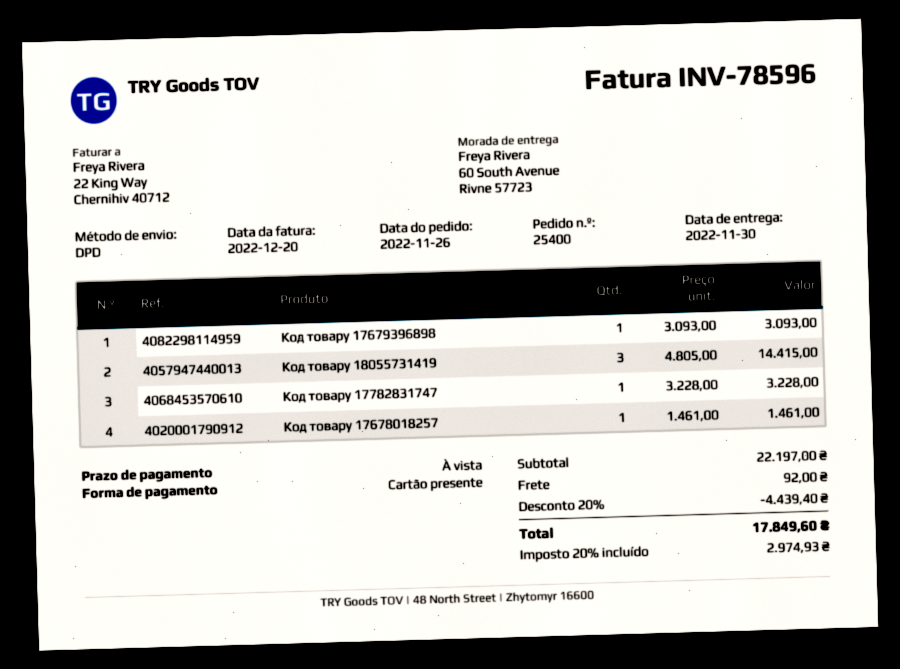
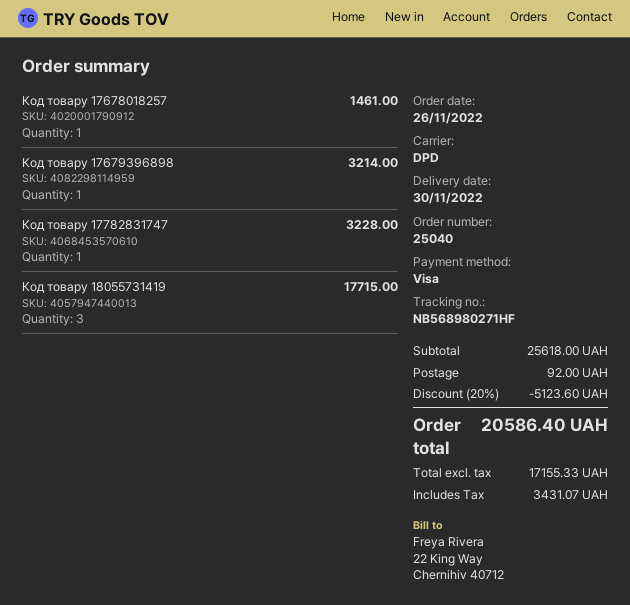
order number: 25400 -> 25040
payment method: gift card -> Visa
Код товару 17679396898: 1 for 3093.00 -> 1 for 3214.00
Код товару 18055731419: 3 for 14415.00 -> 3 for 17715.00
subtotal: 22197.00 -> 25618.00
discount: 20% = 4439.40 -> 20% = 5123.60
tax: 2974.93 -> 3431.07
total: 17849.60 -> 20586.40

